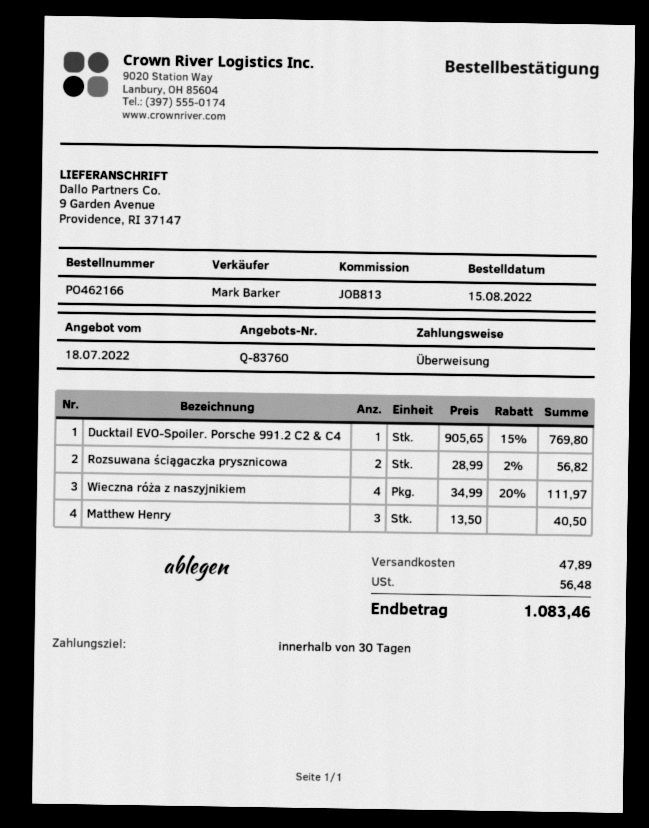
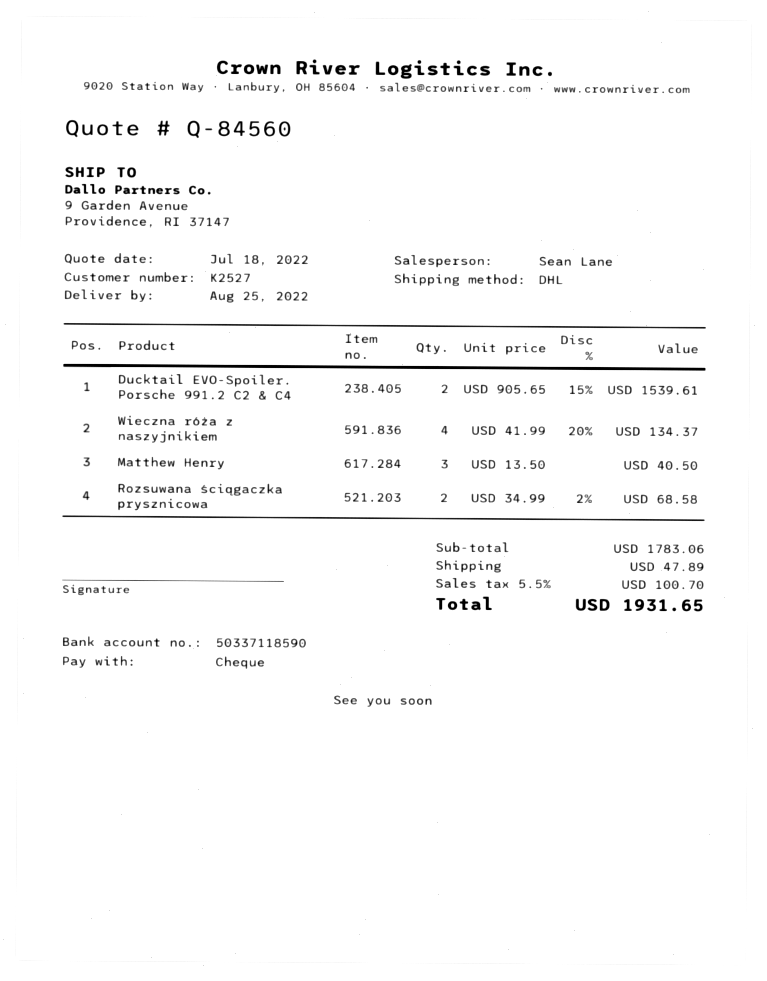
quote number: Q-83760 -> Q-84560
sales rep: Mark Barker -> Sean Lane
payment method: bank transfer -> cheque
Ducktail EVO-Spoiler. Porsche 991.2 C2 & C4: 1 x 905.65 - 15% = 769.80 -> 2 x 905.65 - 15% = 1539.61
Rozsuwana ściągaczka prysznicowa: 2 x 28.99 - 2% = 56.82 -> 2 x 34.99 - 2% = 68.58
Wieczna róża z naszyjnikiem: 4 x 34.99 - 20% = 111.97 -> 4 x 41.99 - 20% = 134.37
tax: 56.48 -> 100.70
total: 1083.46 -> 1931.65

